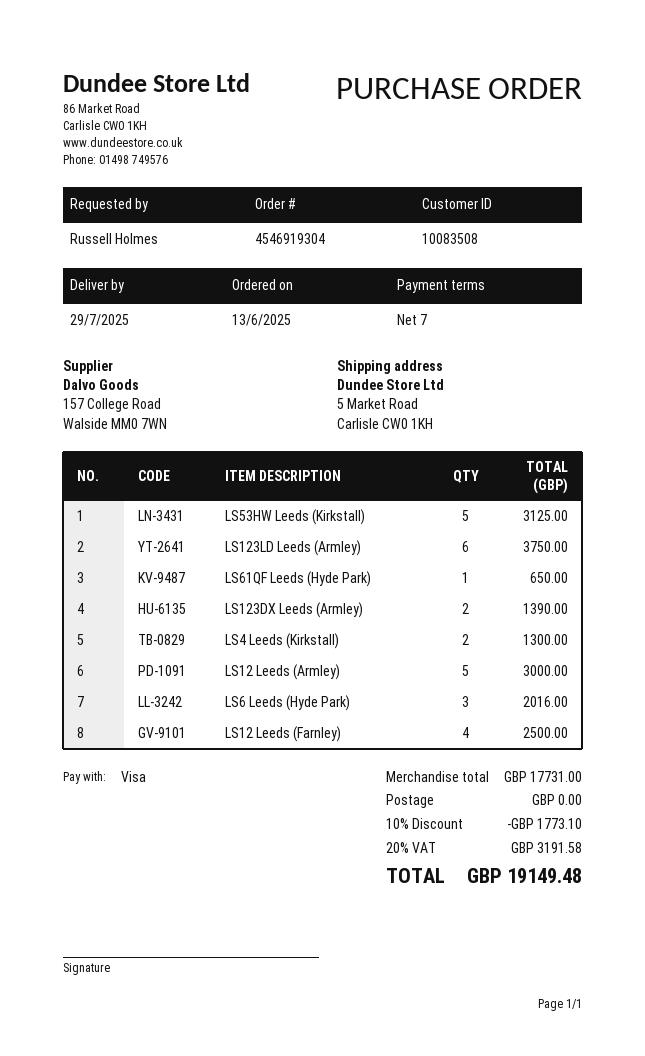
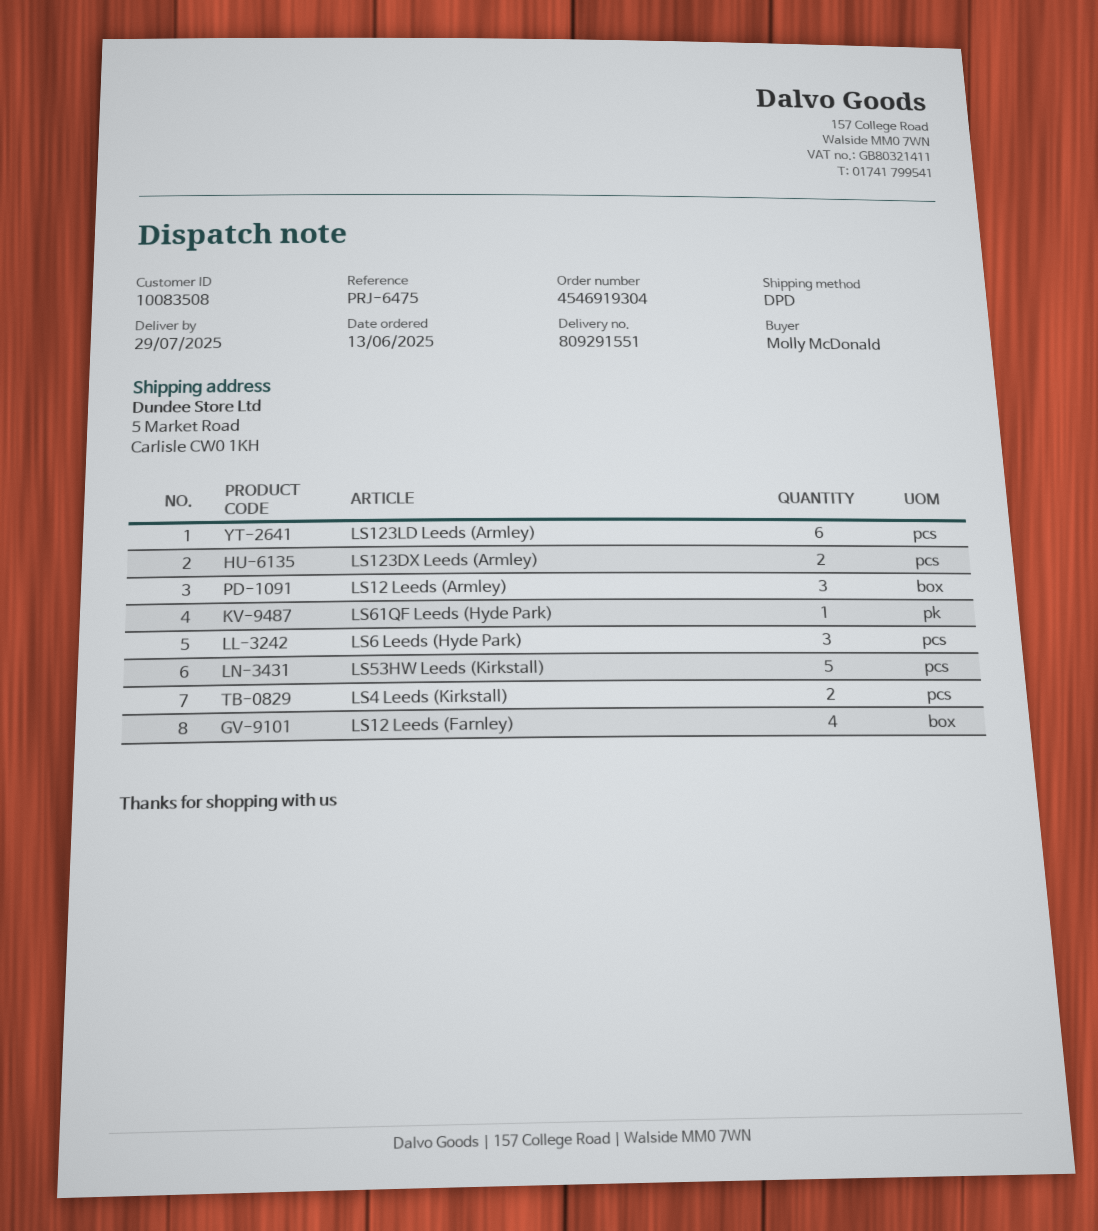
ordered by: Russell Holmes -> Molly McDonald
LS12 Leeds (Armley): 5 -> 3

